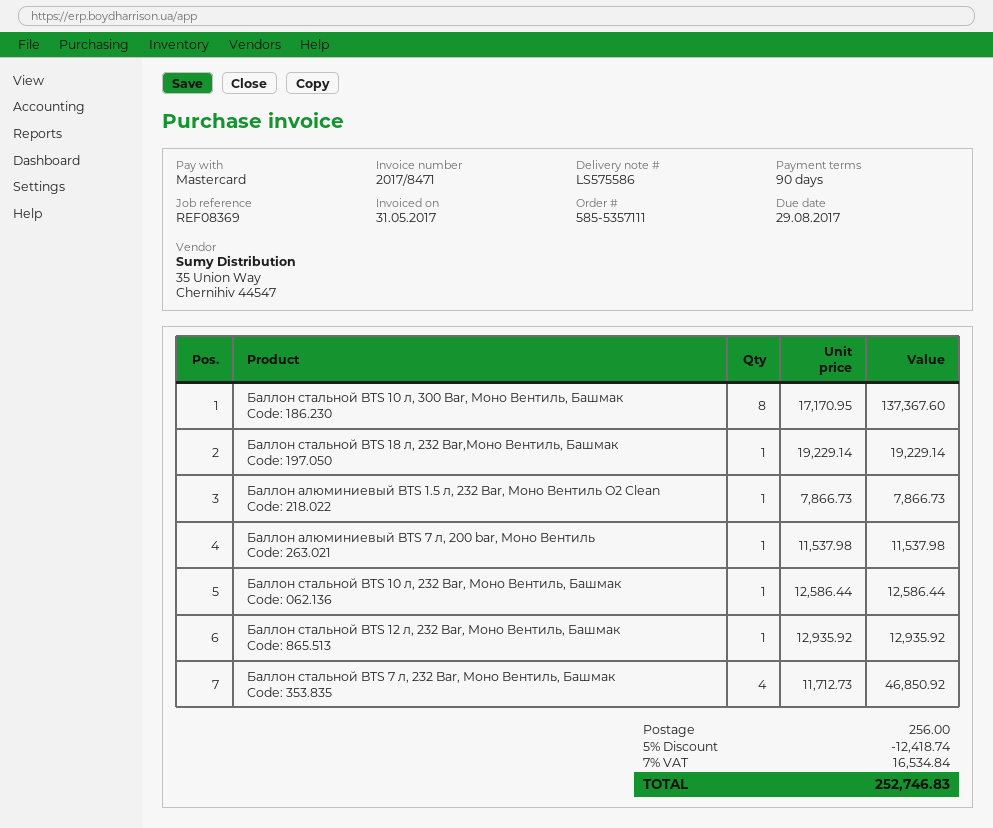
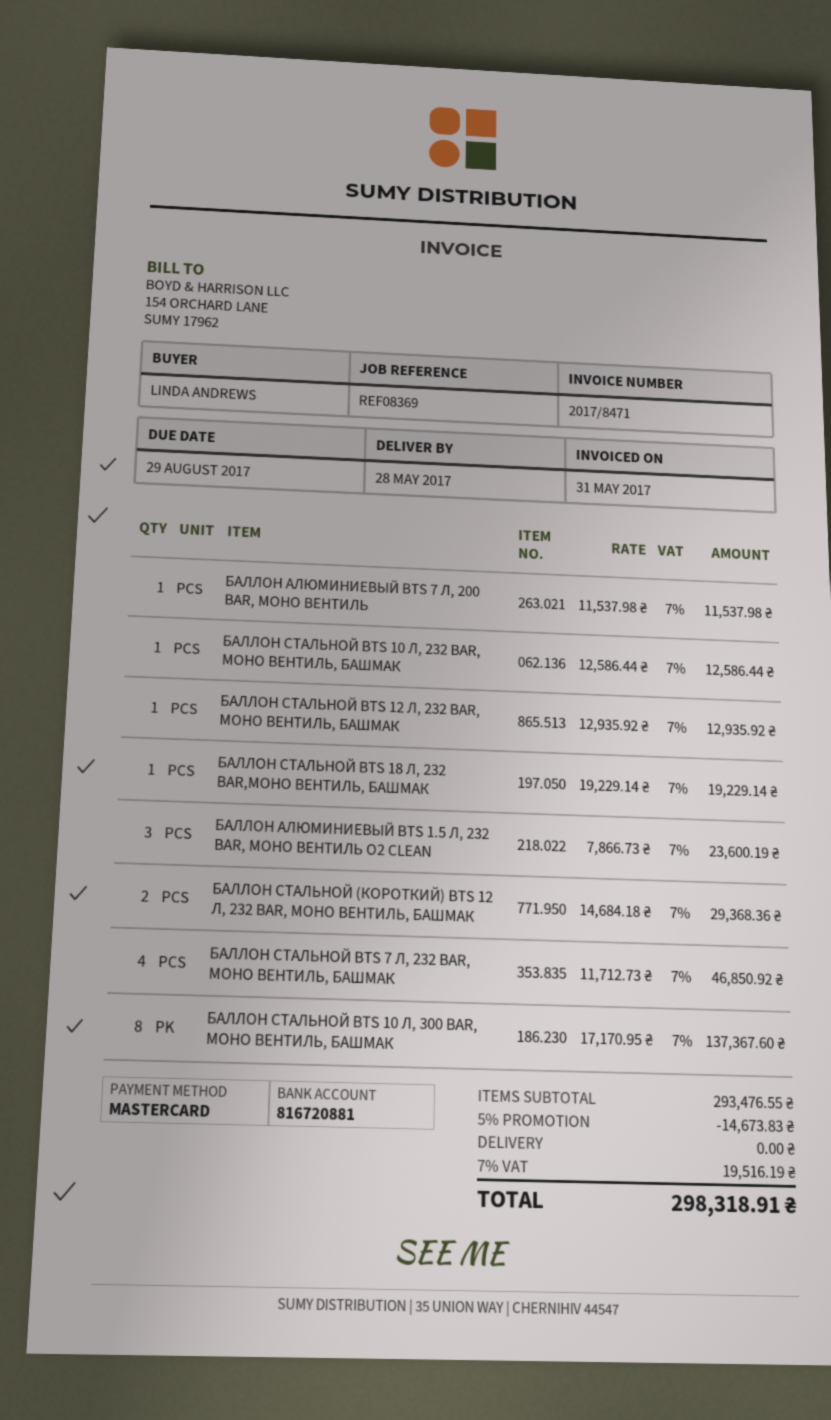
Баллон алюминиевый BTS 1.5 л, 232 Bar, Моно Вентиль O2 Clean: 1 x 7866.73 = 7866.73 -> 3 x 7866.73 = 23600.19
БАЛЛОН СТАЛЬНОЙ (КОРОТКИЙ) BTS 12 Л, 232 BAR, МОНО ВЕНТИЛЬ, БАШМАК: none -> 2 x 14684.18 = 29368.36
discount: 5% = 12418.74 -> 5% = 14673.83
shipping: 256.00 -> 0.00
tax: 7% = 16534.84 -> 7% = 19516.19
total: 252746.83 -> 298318.91

